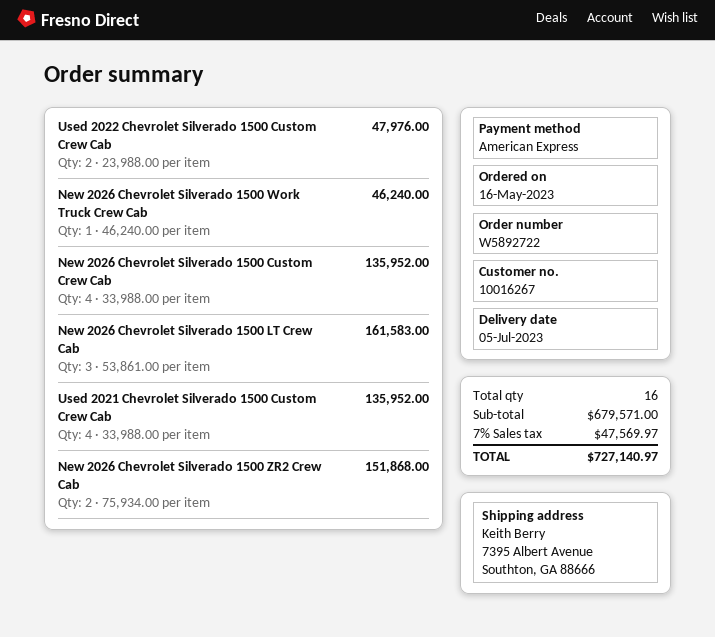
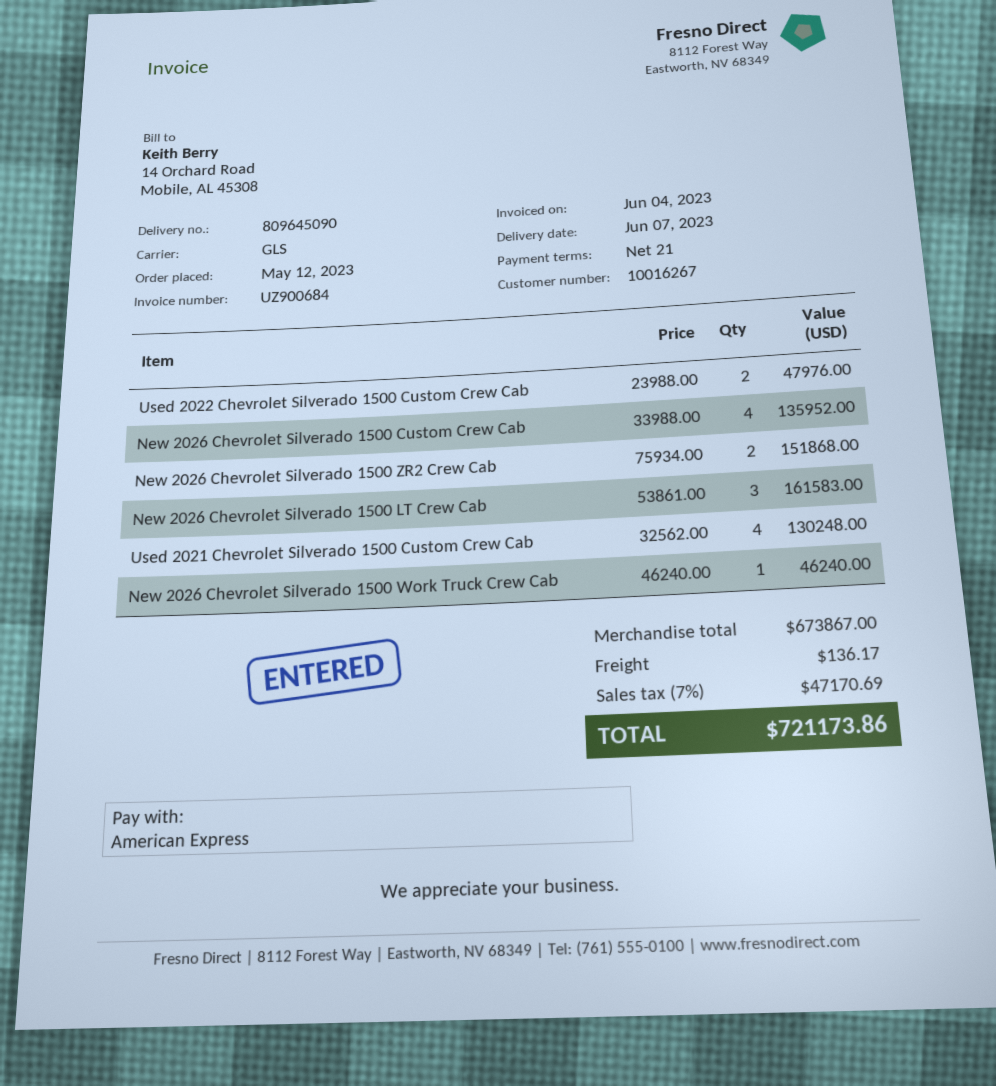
order date: 2023-05-16 -> 2023-05-12
delivery date: 2023-07-05 -> 2023-06-07
Used 2021 Chevrolet Silverado 1500 Custom Crew Cab: 4 x 33988.00 = 135952.00 -> 4 x 32562.00 = 130248.00
subtotal: 679571.00 -> 673867.00
shipping: none -> 136.17
tax: 7% = 47569.97 -> 7% = 47170.69
total: 727140.97 -> 721173.86

